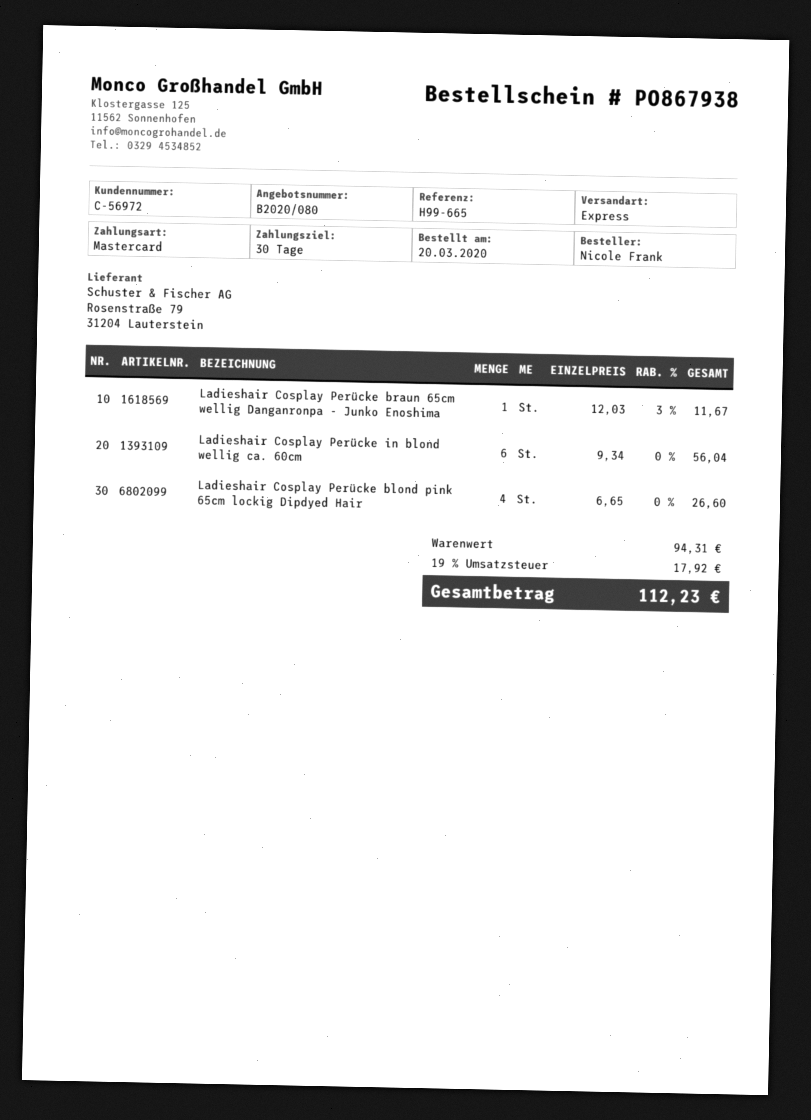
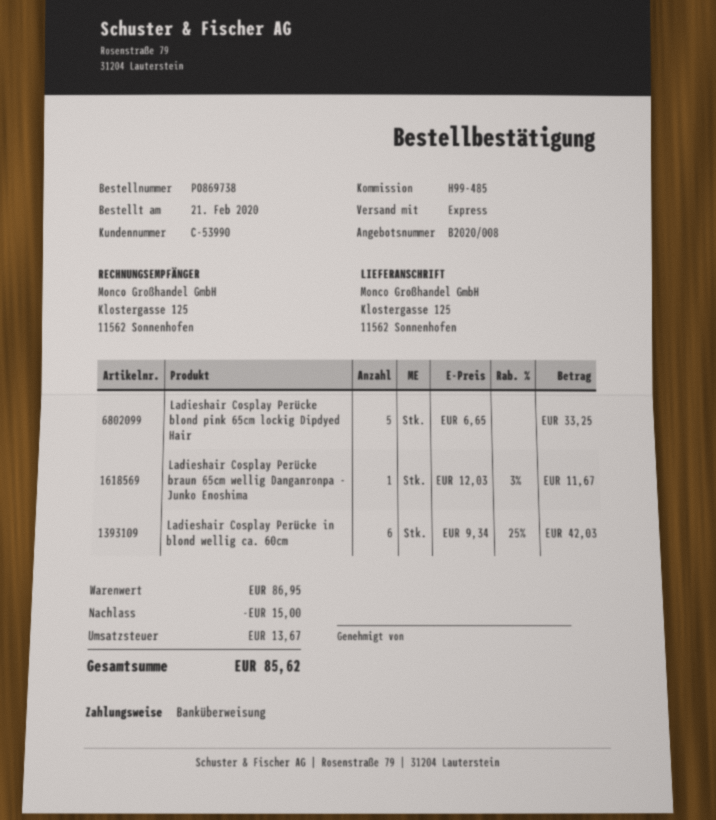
quote number: B2020/080 -> B2020/008
order number: PO867938 -> PO869738
order date: 2020-03-20 -> 2020-02-21
customer number: C-56972 -> C-53990
reference: H99-665 -> H99-485
payment method: Mastercard -> bank transfer
Ladieshair Cosplay Perücke in blond wellig ca. 60cm: 6 x 9.34 = 56.04 -> 6 x 9.34 - 25% = 42.03
Ladieshair Cosplay Perücke blond pink 65cm lockig Dipdyed Hair: 4 x 6.65 = 26.60 -> 5 x 6.65 = 33.25
subtotal: 94.31 -> 86.95
discount: none -> 15.00
tax: 17.92 -> 13.67
total: 112.23 -> 85.62

